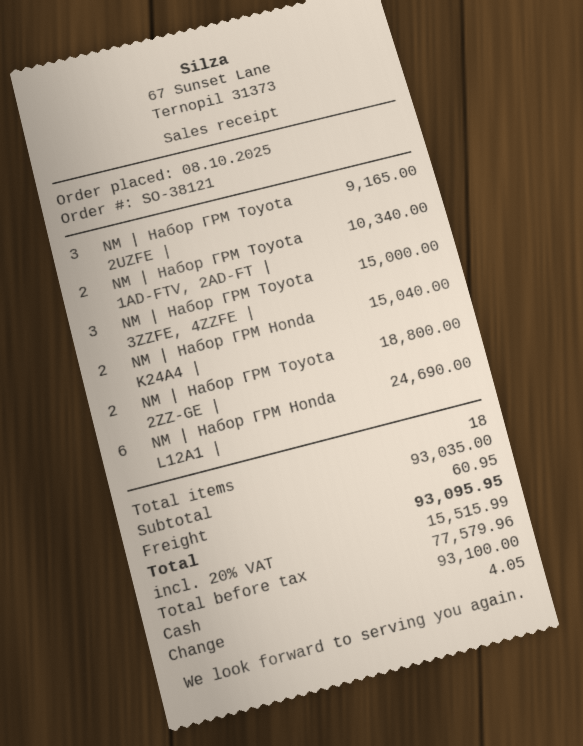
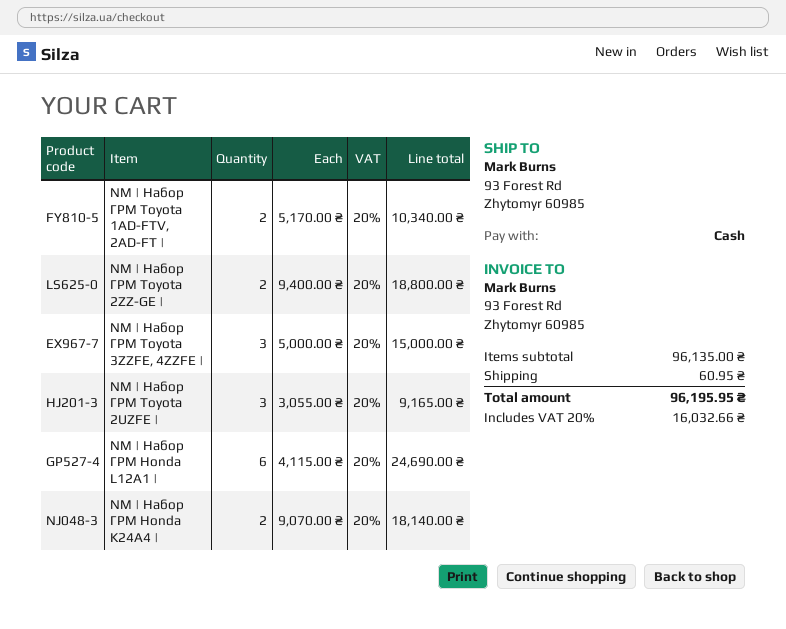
NM | Набор ГРМ Honda K24A4 |: 2 for 15040.00 -> 2 for 18140.00
subtotal: 93035.00 -> 96135.00
tax: 20% = 15515.99 -> 20% = 16032.66
total: 93095.95 -> 96195.95

